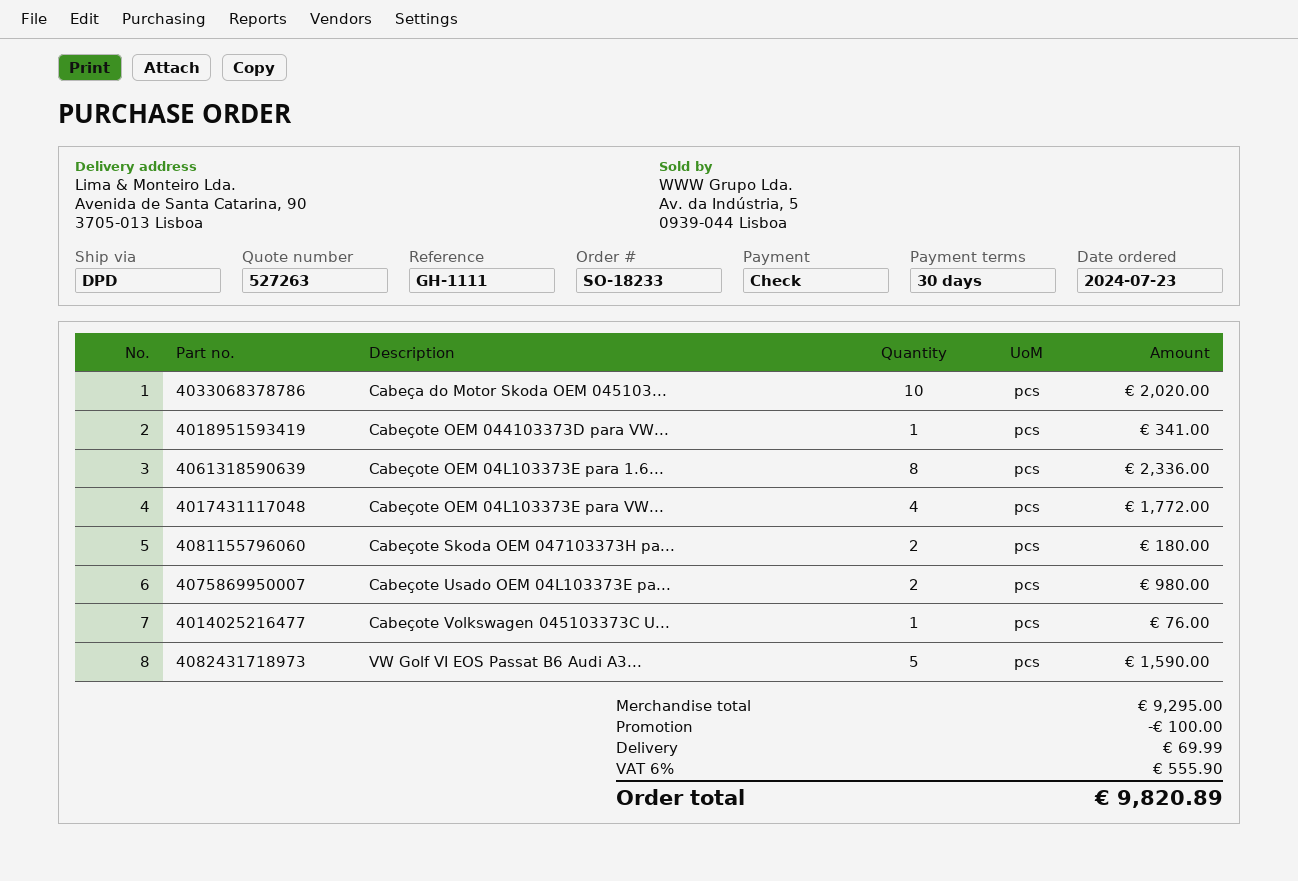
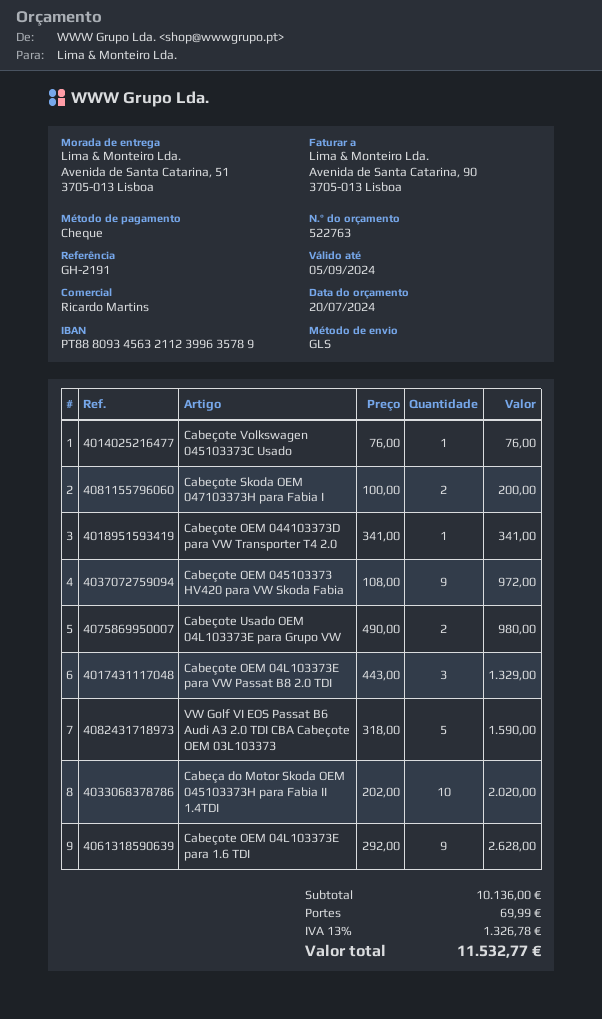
quote number: 527263 -> 522763
reference: GH-1111 -> GH-2191
shipping method: DPD -> GLS
ship to: Avenida de Santa Catarina, 90, 3705-013 Lisboa -> Avenida de Santa Catarina, 51, 3705-013 Lisboa
Cabeçote OEM 04L103373E para 1.6...: 8 for 2336.00 -> 9 for 2628.00
Cabeçote OEM 04L103373E para VW...: 4 for 1772.00 -> 3 for 1329.00
Cabeçote Skoda OEM 047103373H pa...: 2 for 180.00 -> 2 for 200.00
Cabeçote OEM 045103373 HV420 para VW Skoda Fabia: none -> 9 for 972.00
subtotal: 9295.00 -> 10136.00
discount: 100.00 -> none
tax: 6% = 555.90 -> 13% = 1326.78
total: 9820.89 -> 11532.77

